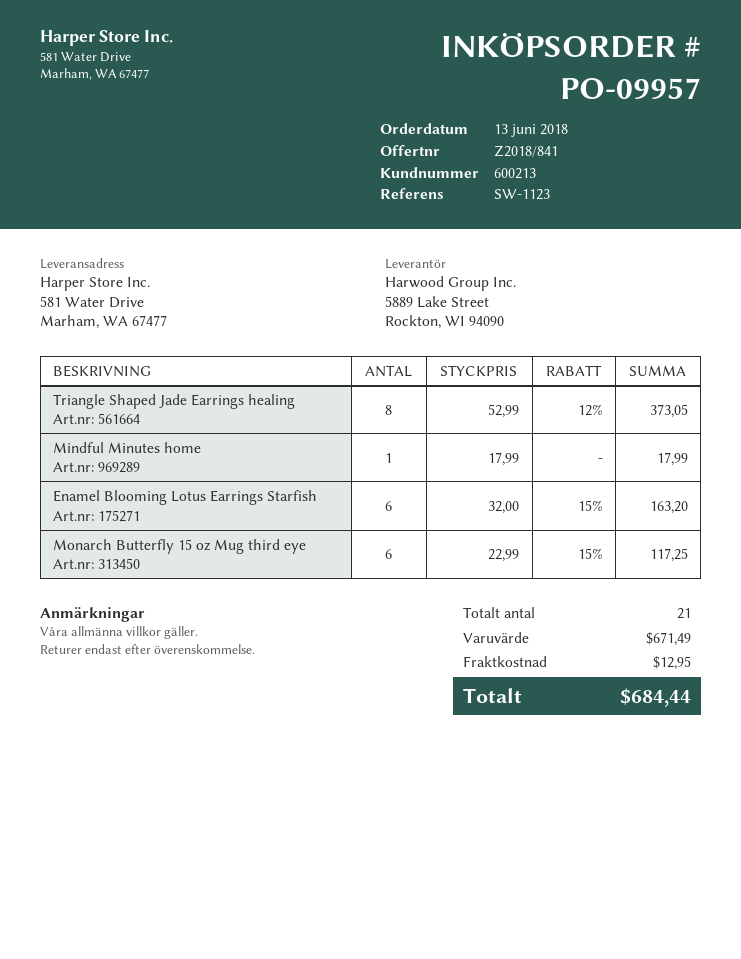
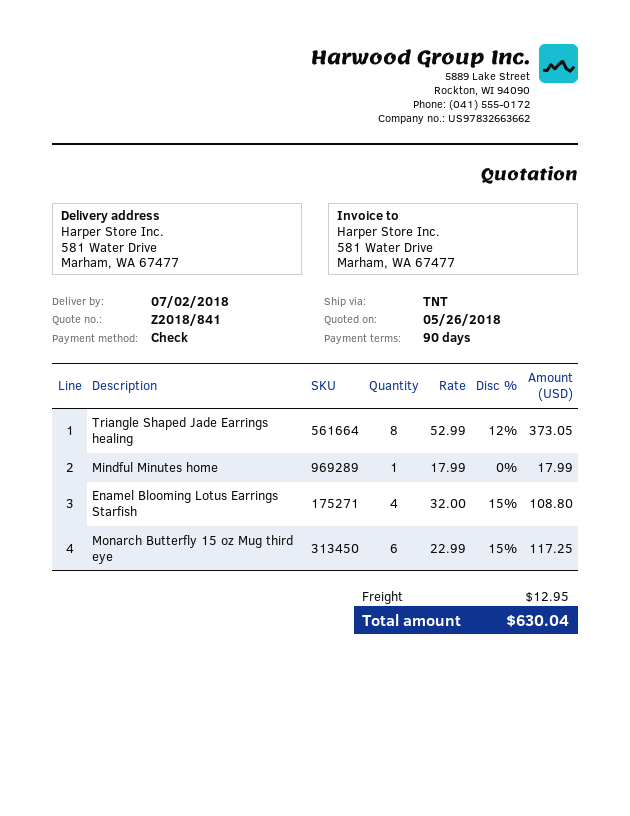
Enamel Blooming Lotus Earrings Starfish: 6 x 32.00 - 15% = 163.20 -> 4 x 32.00 - 15% = 108.80
total: 684.44 -> 630.04

